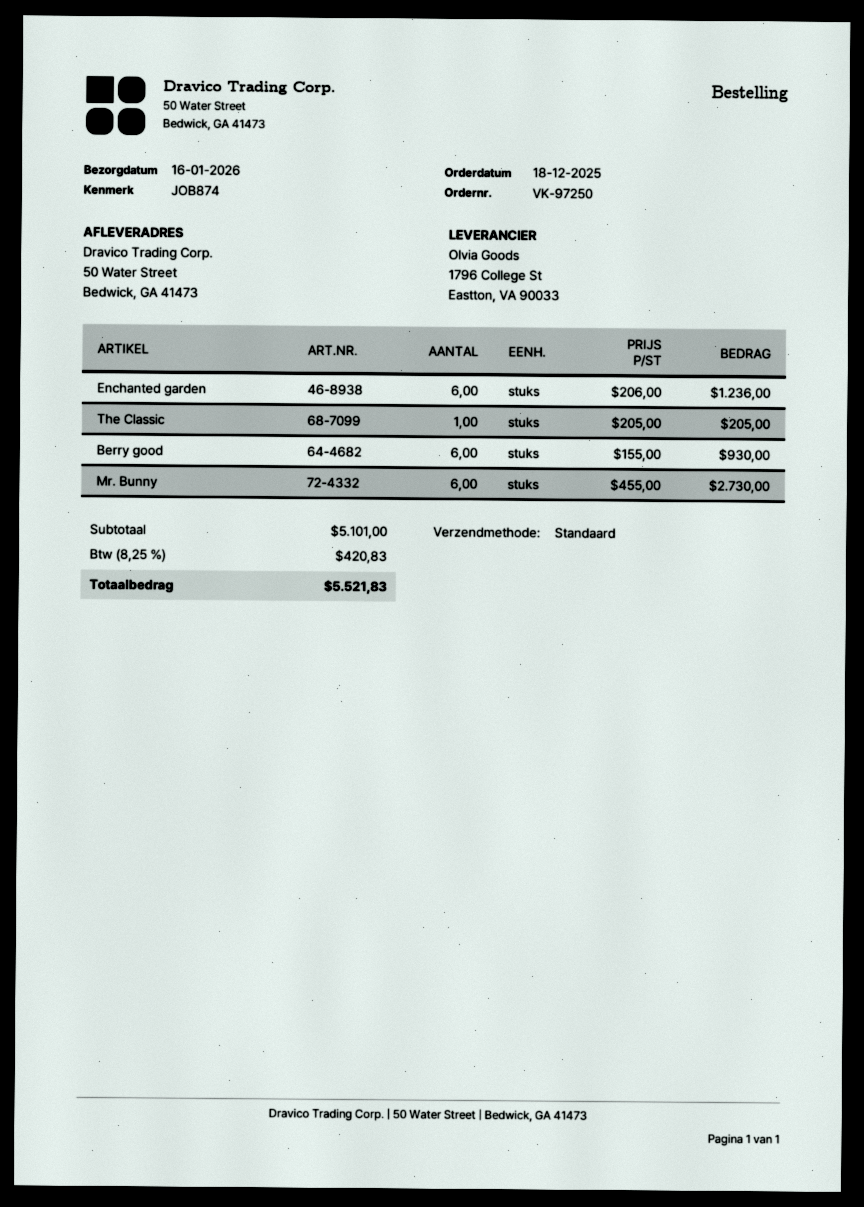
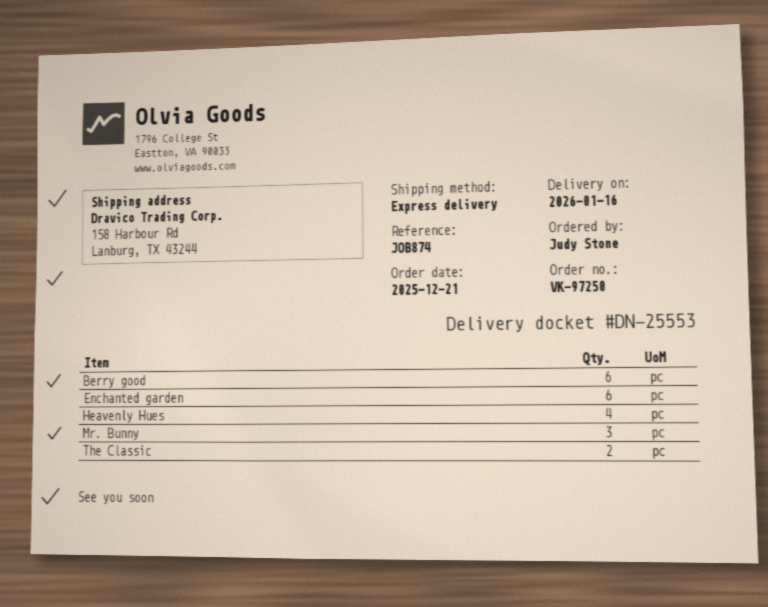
order date: 2025-12-18 -> 2025-12-21
shipping method: standard -> express
ship to: 50 Water Street, Bedwick, GA 41473 -> 158 Harbour Rd, Lanburg, TX 43244
The Classic: 1 -> 2
Mr. Bunny: 6 -> 3
Heavenly Hues: none -> 4

